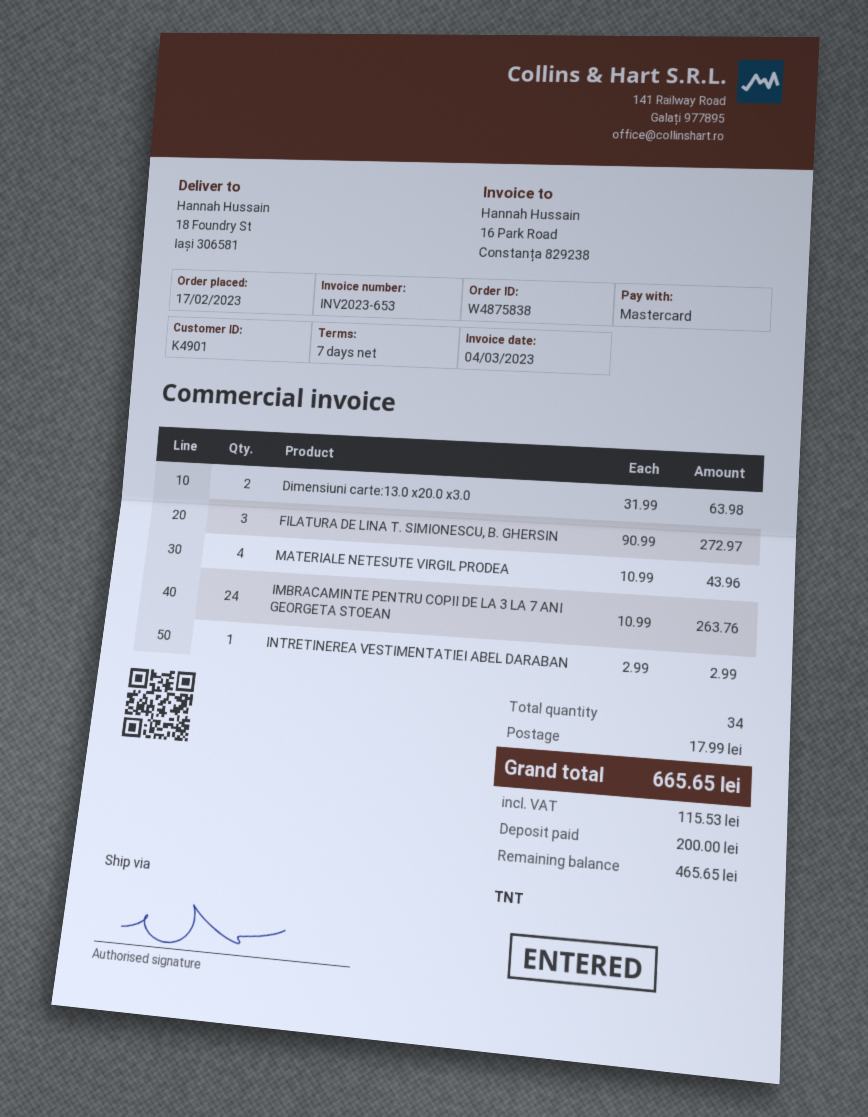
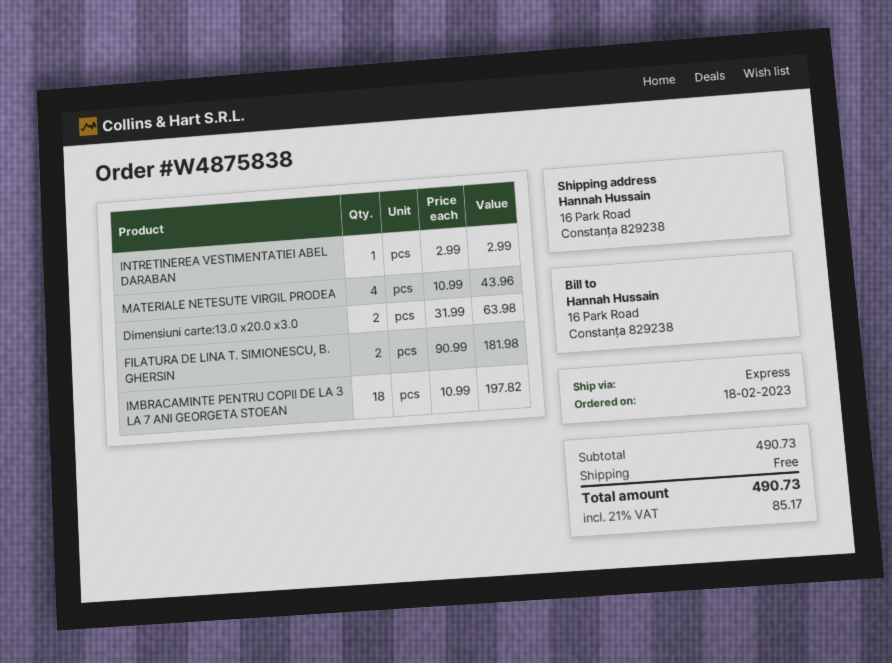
order date: 2023-02-17 -> 2023-02-18
shipping method: TNT -> express
ship to: 18 Foundry St, Iași 306581 -> 16 Park Road, Constanța 829238
FILATURA DE LINA T. SIMIONESCU, B. GHERSIN: 3 x 90.99 = 272.97 -> 2 x 90.99 = 181.98
IMBRACAMINTE PENTRU COPII DE LA 3 LA 7 ANI GEORGETA STOEAN: 24 x 10.99 = 263.76 -> 18 x 10.99 = 197.82
shipping: 17.99 -> 0.00
tax: 115.53 -> 85.17
total: 665.65 -> 490.73

